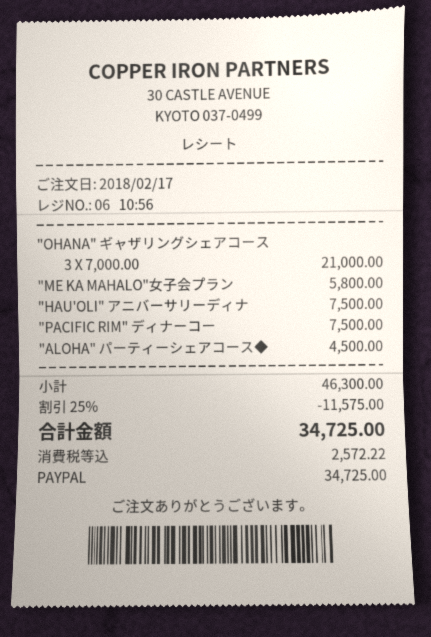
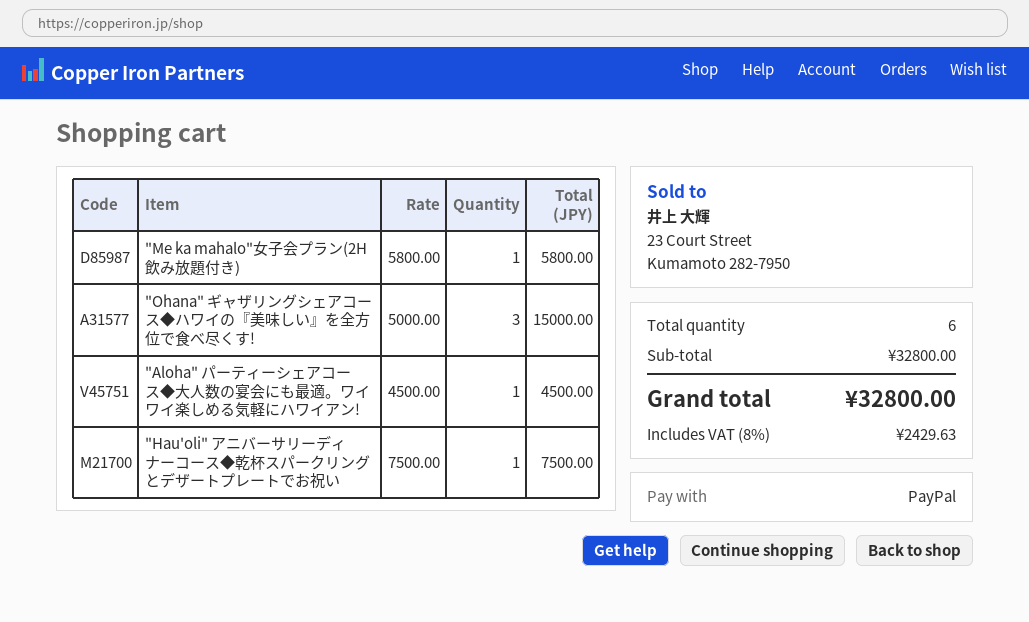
"OHANA" ギャザリングシェアコース: 3 x 7000.00 = 21000.00 -> 3 x 5000.00 = 15000.00
"PACIFIC RIM" ディナーコー: 1 x 7500.00 = 7500.00 -> none
subtotal: 46300.00 -> 32800.00
discount: 25% = 11575.00 -> none
tax: 2572.22 -> 2429.63
total: 34725.00 -> 32800.00

